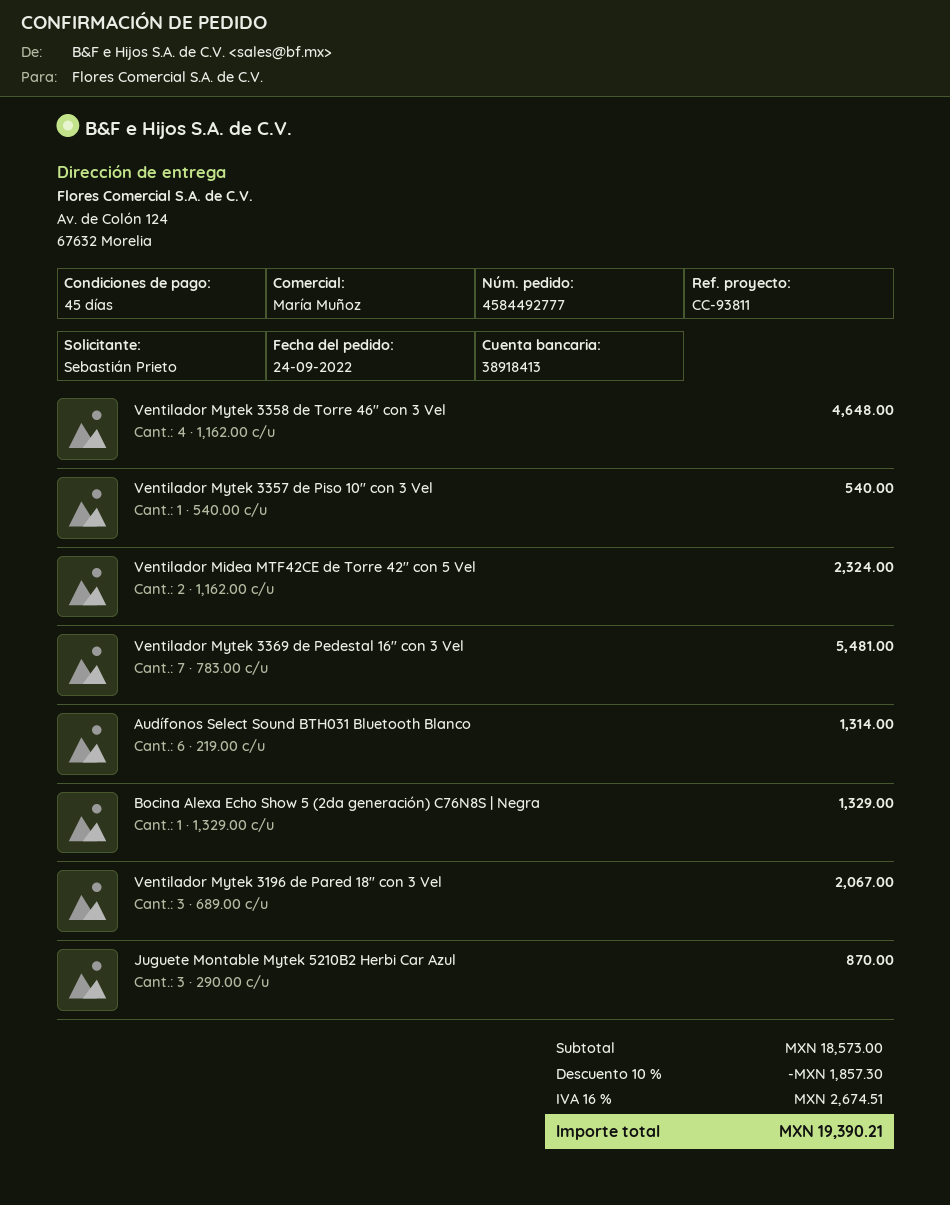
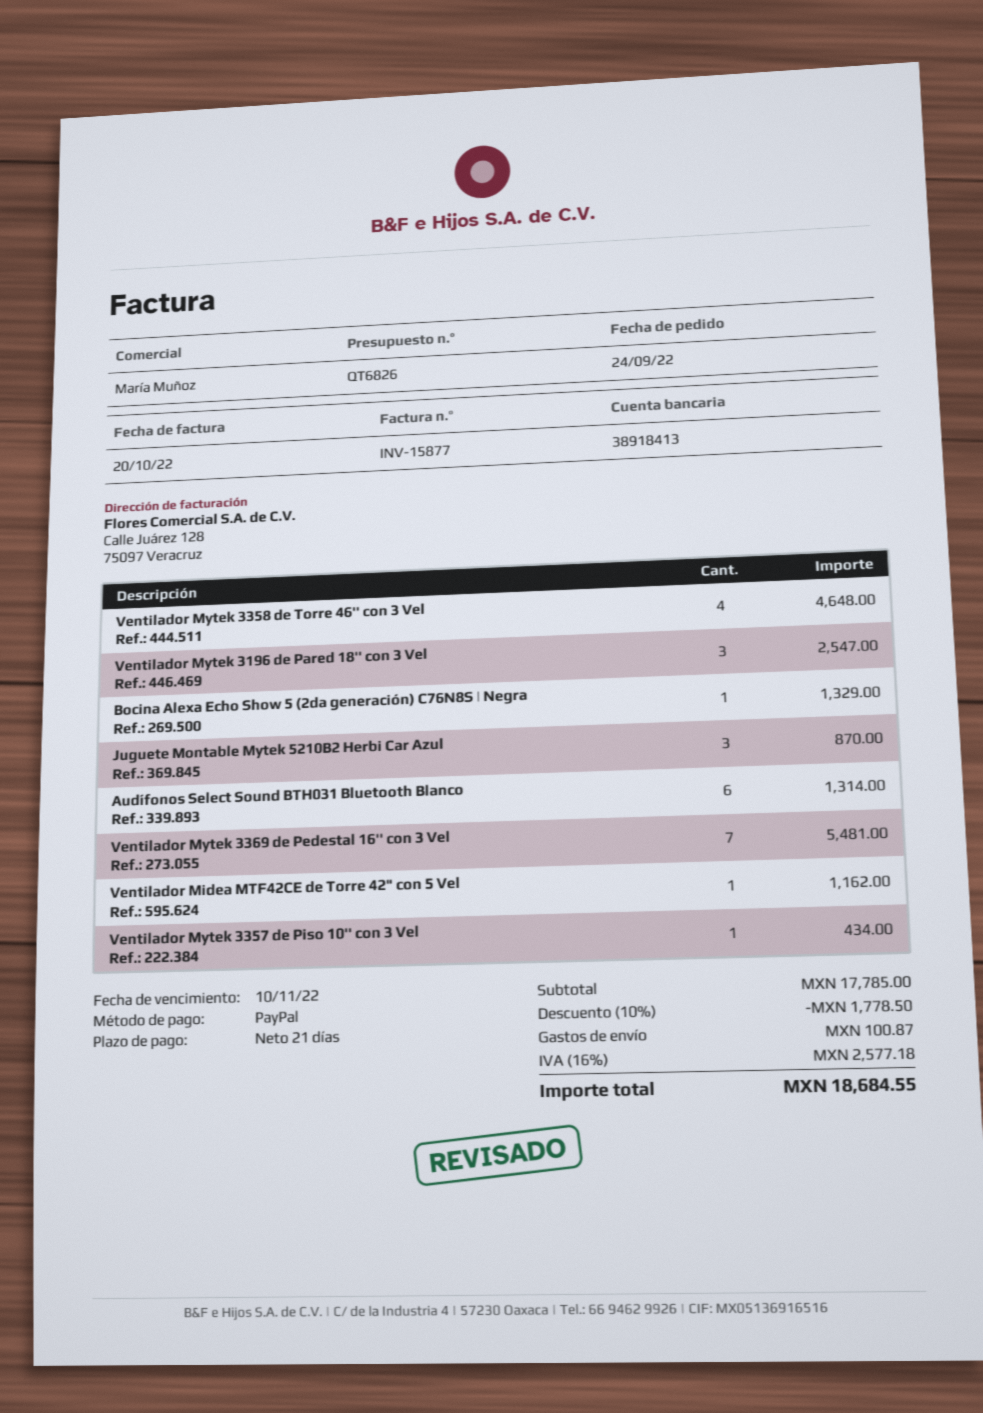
payment terms: 45 days -> 21 days
Ventilador Mytek 3357 de Piso 10'' con 3 Vel: 1 for 540.00 -> 1 for 434.00
Ventilador Midea MTF42CE de Torre 42" con 5 Vel: 2 for 2324.00 -> 1 for 1162.00
Ventilador Mytek 3196 de Pared 18'' con 3 Vel: 3 for 2067.00 -> 3 for 2547.00
subtotal: 18573.00 -> 17785.00
discount: 10% = 1857.30 -> 10% = 1778.50
shipping: none -> 100.87
tax: 16% = 2674.51 -> 16% = 2577.18
total: 19390.21 -> 18684.55

